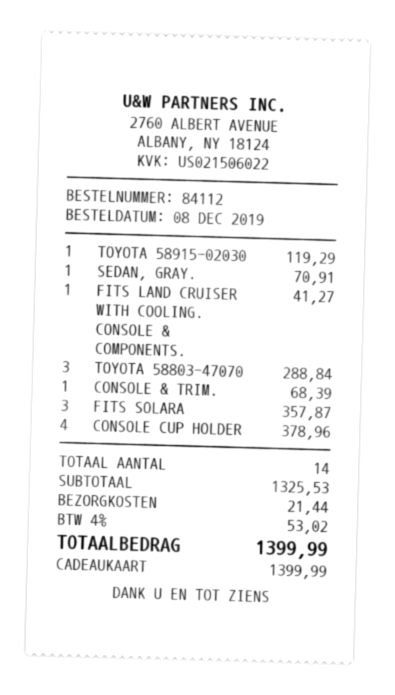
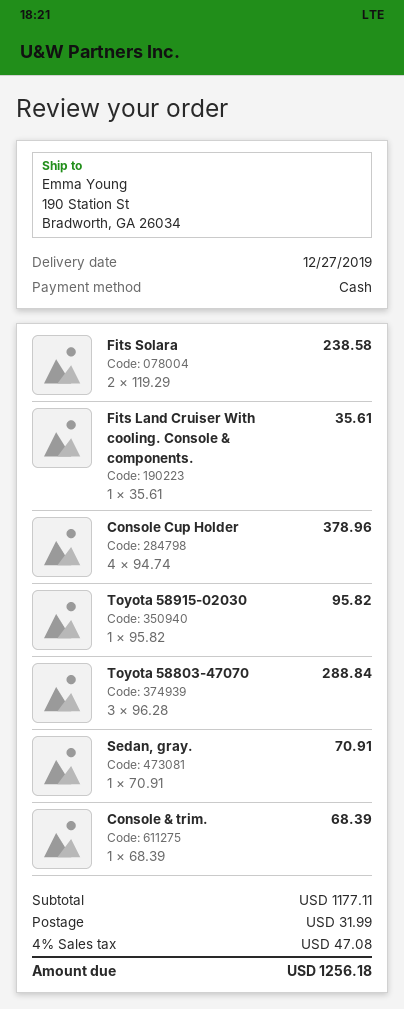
payment method: gift card -> cash
TOYOTA 58915-02030: 1 for 119.29 -> 1 for 95.82
FITS LAND CRUISER WITH COOLING. CONSOLE & COMPONENTS.: 1 for 41.27 -> 1 for 35.61
FITS SOLARA: 3 for 357.87 -> 2 for 238.58
subtotal: 1325.53 -> 1177.11
shipping: 21.44 -> 31.99
tax: 4% = 53.02 -> 4% = 47.08
total: 1399.99 -> 1256.18

